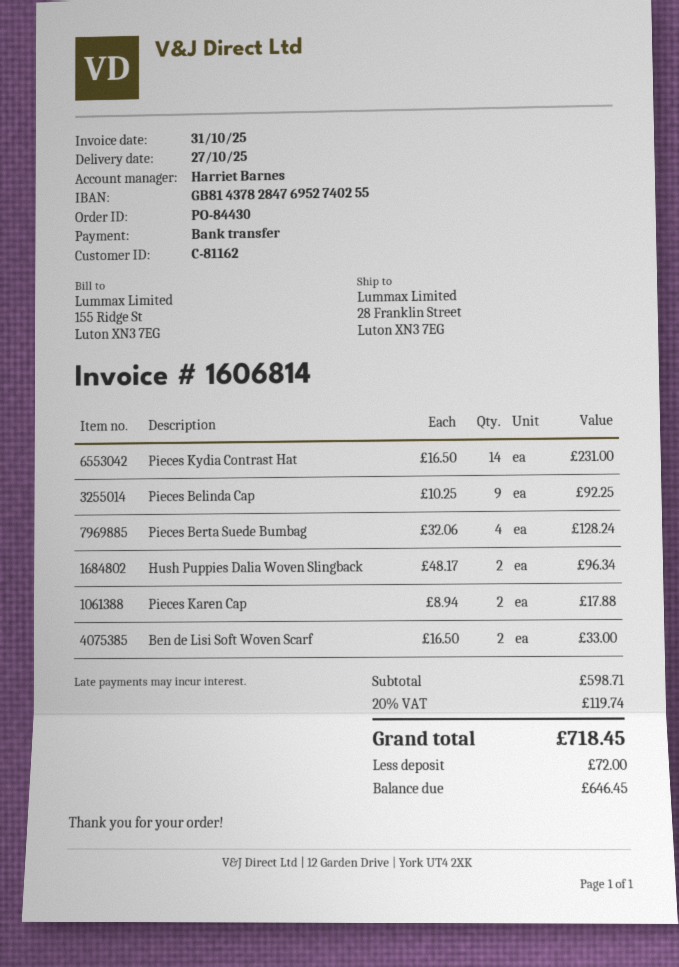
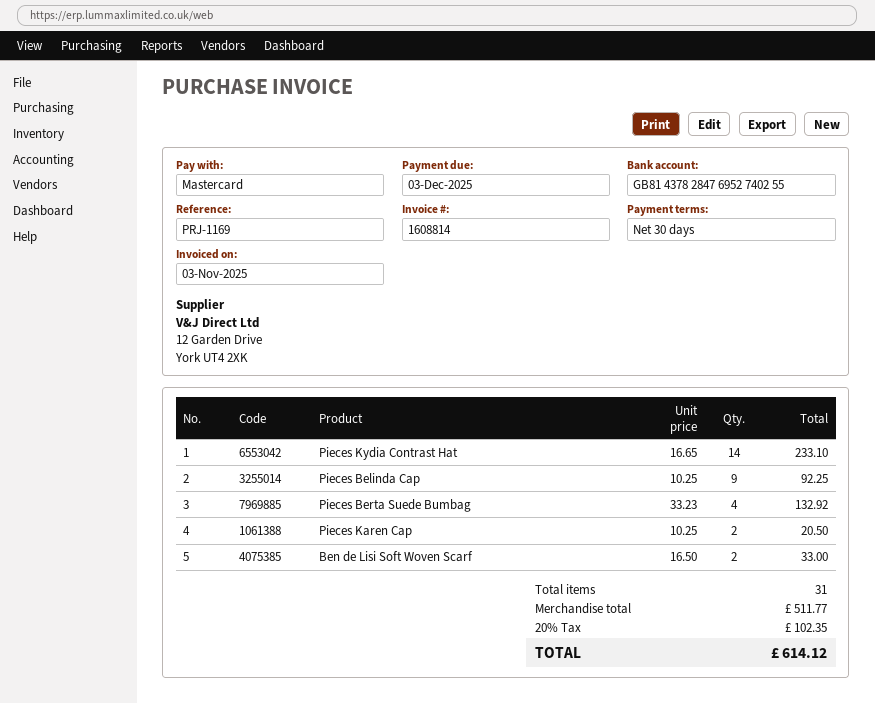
invoice number: 1606814 -> 1608814
invoice date: 2025-10-31 -> 2025-11-03
payment method: bank transfer -> Mastercard
Pieces Kydia Contrast Hat: 14 x 16.50 = 231.00 -> 14 x 16.65 = 233.10
Pieces Berta Suede Bumbag: 4 x 32.06 = 128.24 -> 4 x 33.23 = 132.92
Hush Puppies Dalia Woven Slingback: 2 x 48.17 = 96.34 -> none
Pieces Karen Cap: 2 x 8.94 = 17.88 -> 2 x 10.25 = 20.50
subtotal: 598.71 -> 511.77
tax: 20% = 119.74 -> 20% = 102.35
total: 718.45 -> 614.12

